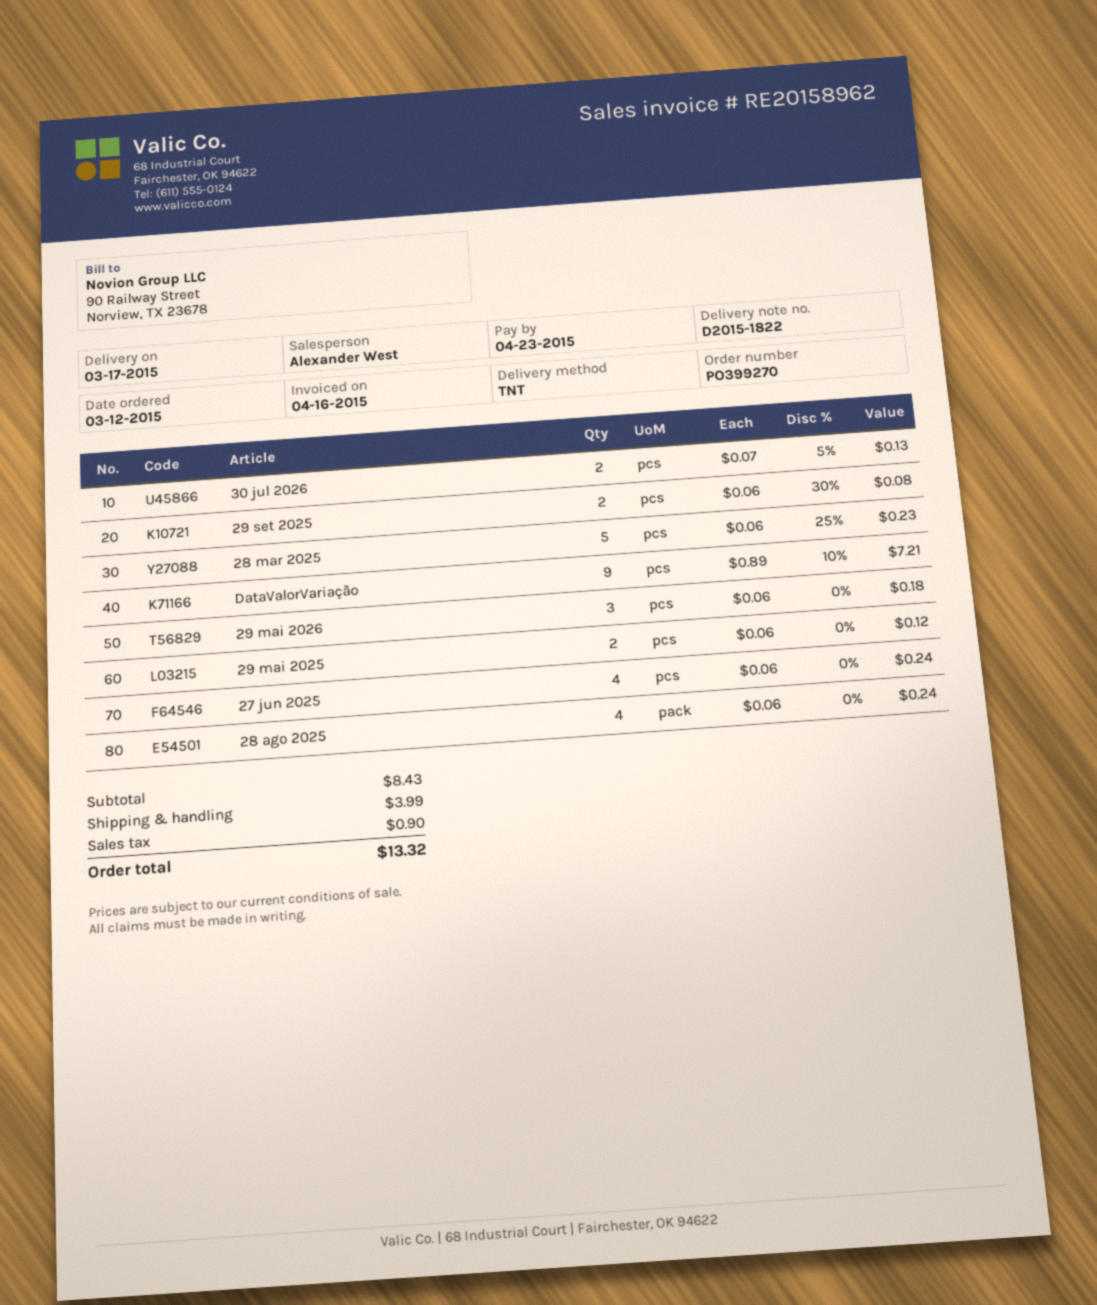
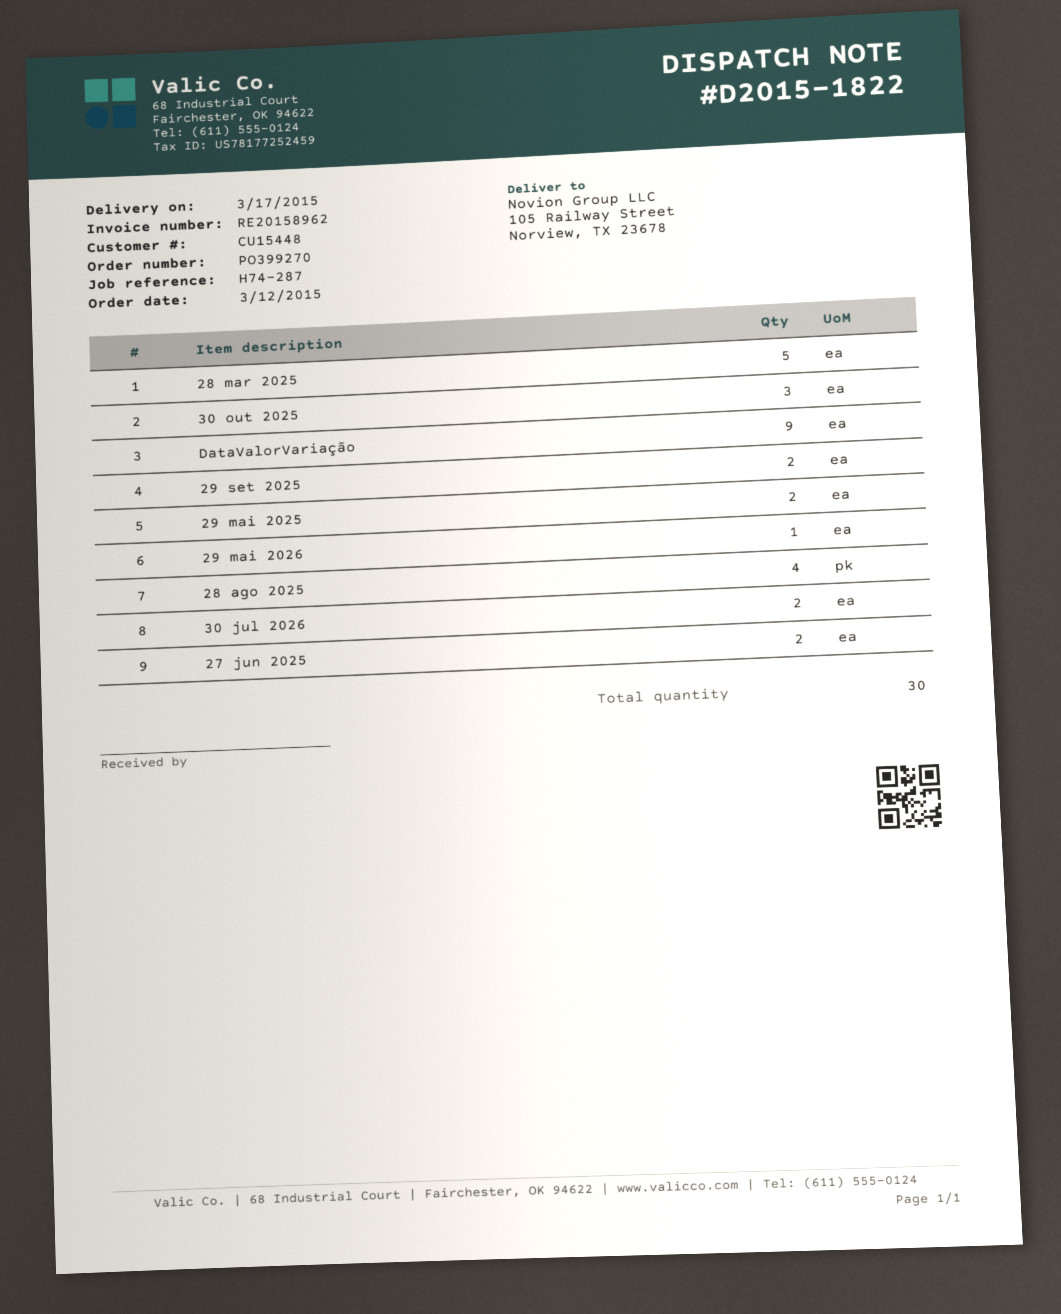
29 mai 2026: 3 -> 1
27 jun 2025: 4 -> 2
30 out 2025: none -> 3

